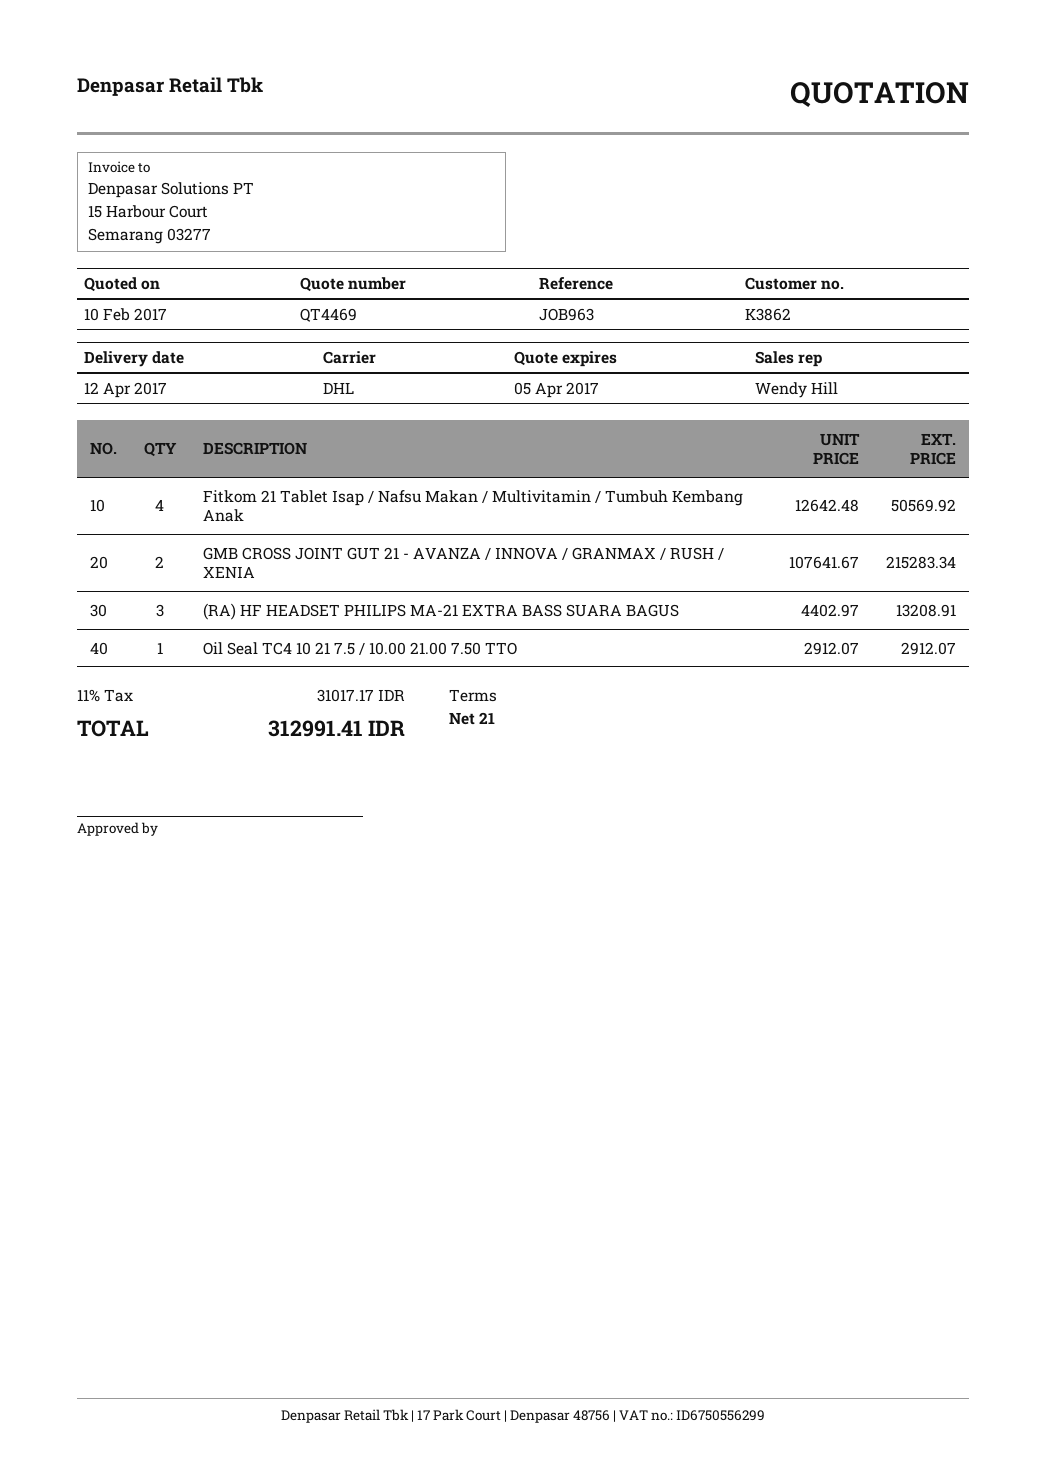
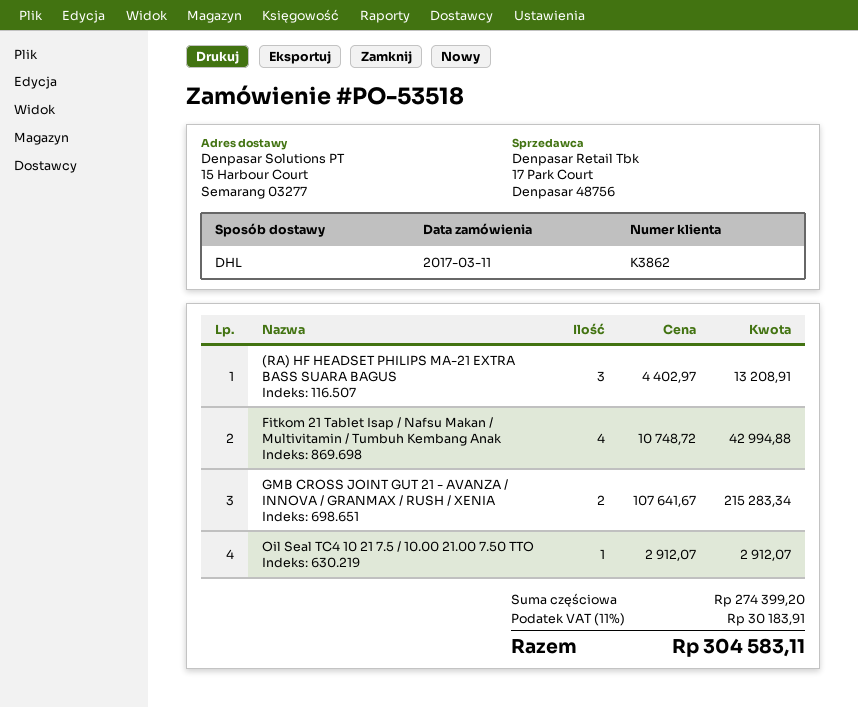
Fitkom 21 Tablet Isap / Nafsu Makan / Multivitamin / Tumbuh Kembang Anak: 4 x 12642.48 = 50569.92 -> 4 x 10748.72 = 42994.88
tax: 11% = 31017.17 -> 11% = 30183.91
total: 312991.41 -> 304583.11

